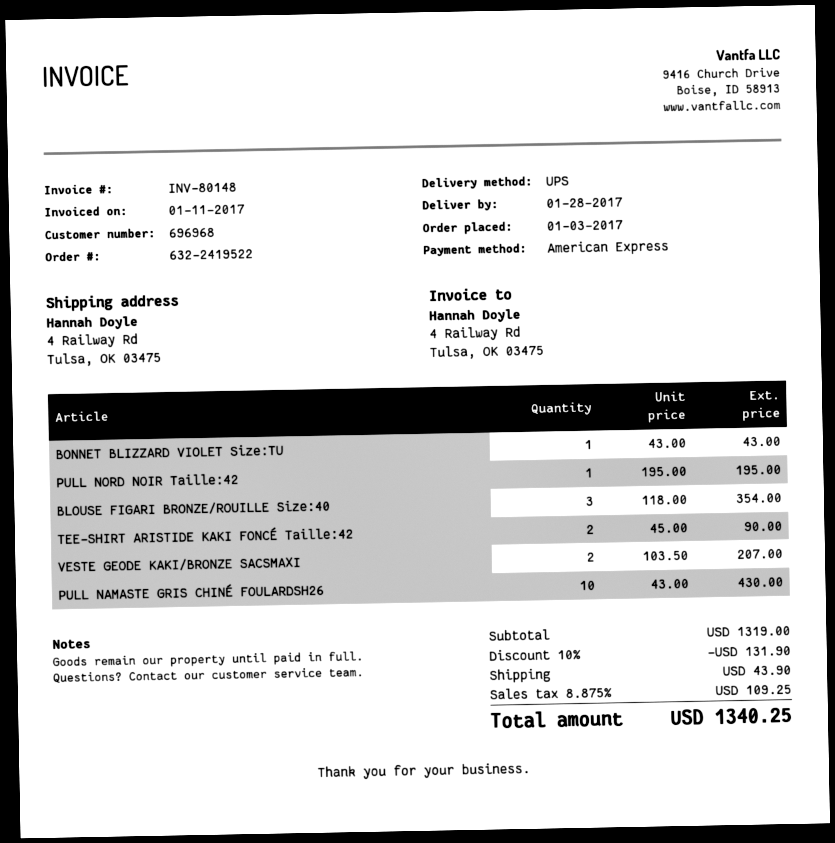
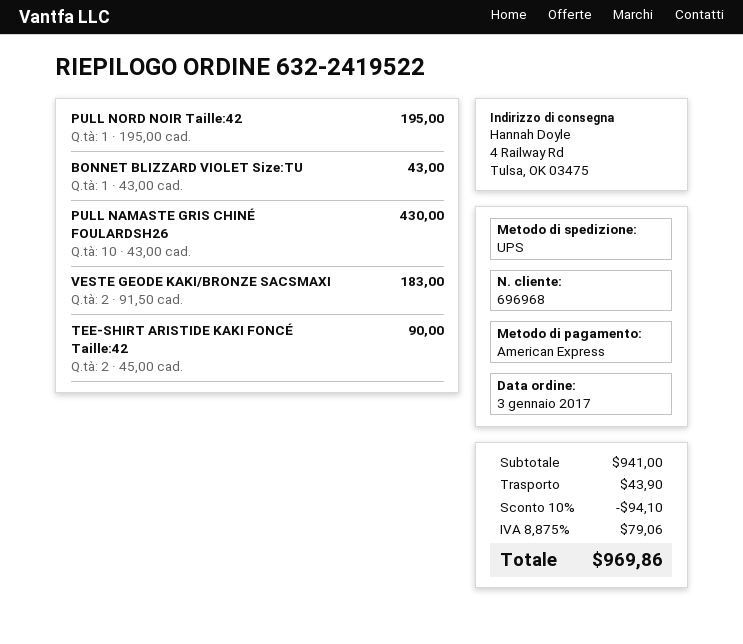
BLOUSE FIGARI BRONZE/ROUILLE Size:40: 3 x 118.00 = 354.00 -> none
VESTE GEODE KAKI/BRONZE SACSMAXI: 2 x 103.50 = 207.00 -> 2 x 91.50 = 183.00
subtotal: 1319.00 -> 941.00
discount: 10% = 131.90 -> 10% = 94.10
tax: 8.875% = 109.25 -> 8.875% = 79.06
total: 1340.25 -> 969.86

